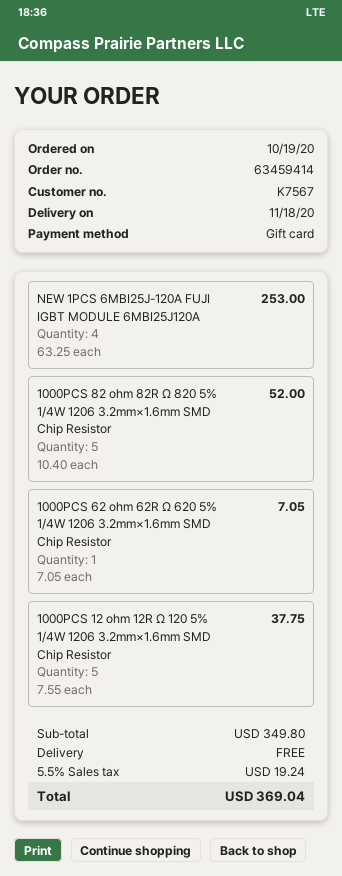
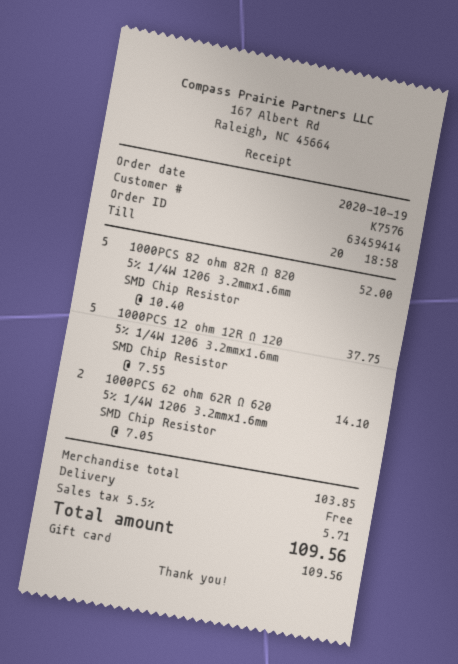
customer number: K7567 -> K7576
NEW 1PCS 6MBI25J-120A FUJI IGBT MODULE 6MBI25J120A: 4 x 63.25 = 253.00 -> none
1000PCS 62 ohm 62R Ω 620 5% 1/4W 1206 3.2mm×1.6mm SMD Chip Resistor: 1 x 7.05 = 7.05 -> 2 x 7.05 = 14.10
subtotal: 349.80 -> 103.85
tax: 5.5% = 19.24 -> 5.5% = 5.71
total: 369.04 -> 109.56

